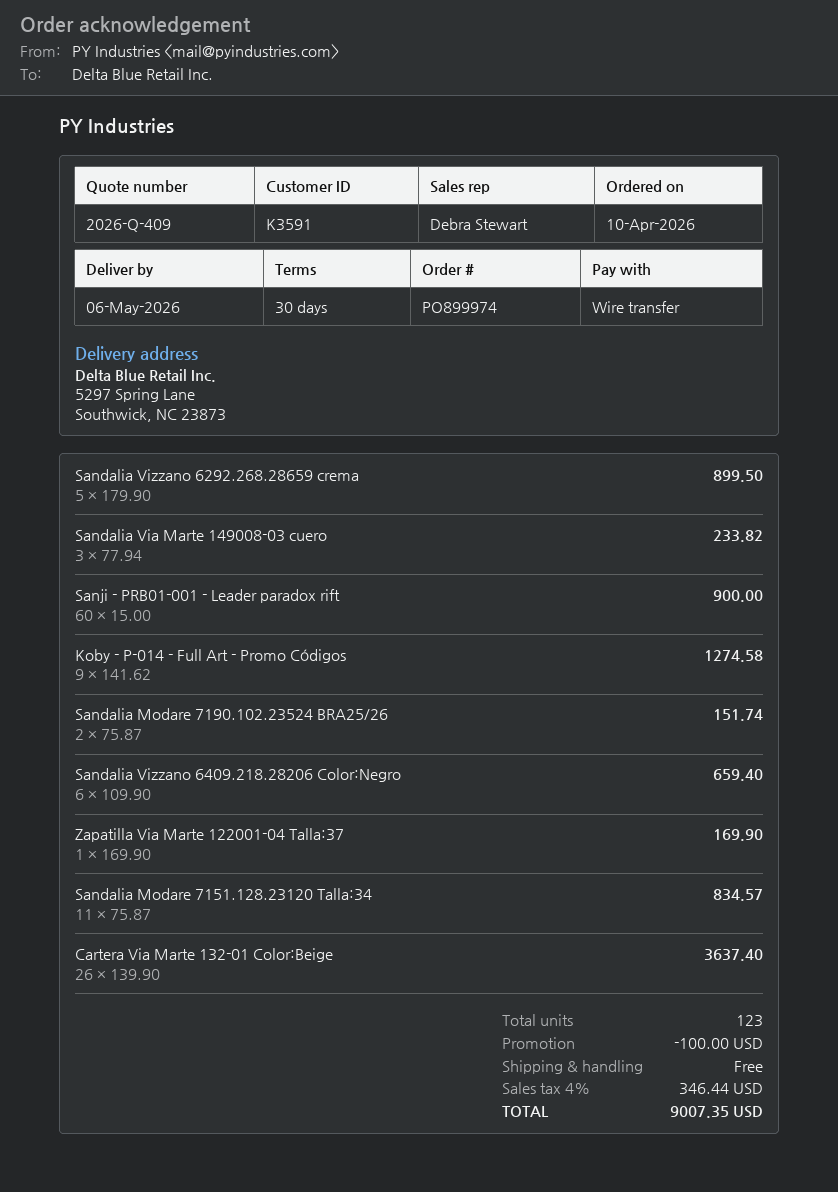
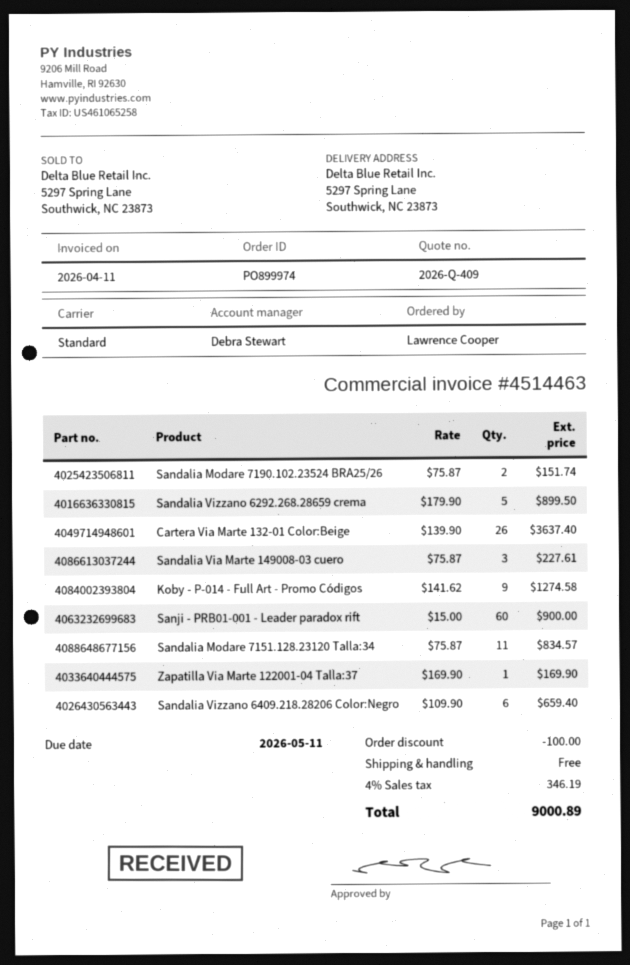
Sandalia Via Marte 149008-03 cuero: 3 x 77.94 = 233.82 -> 3 x 75.87 = 227.61
tax: 4% = 346.44 -> 4% = 346.19
total: 9007.35 -> 9000.89

